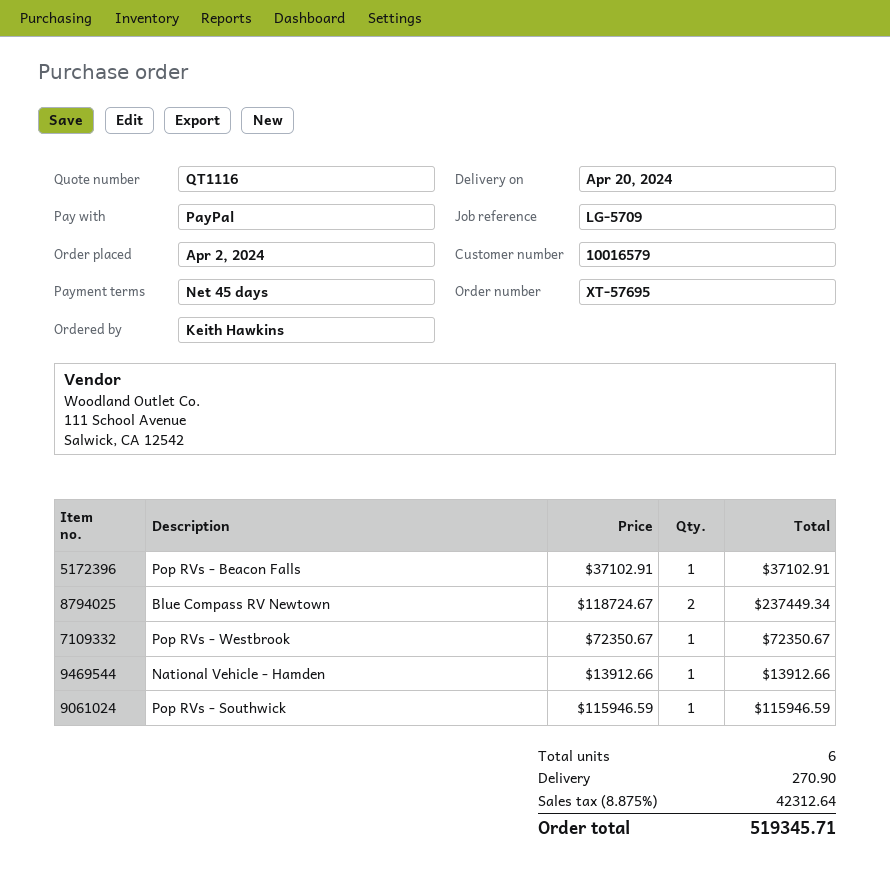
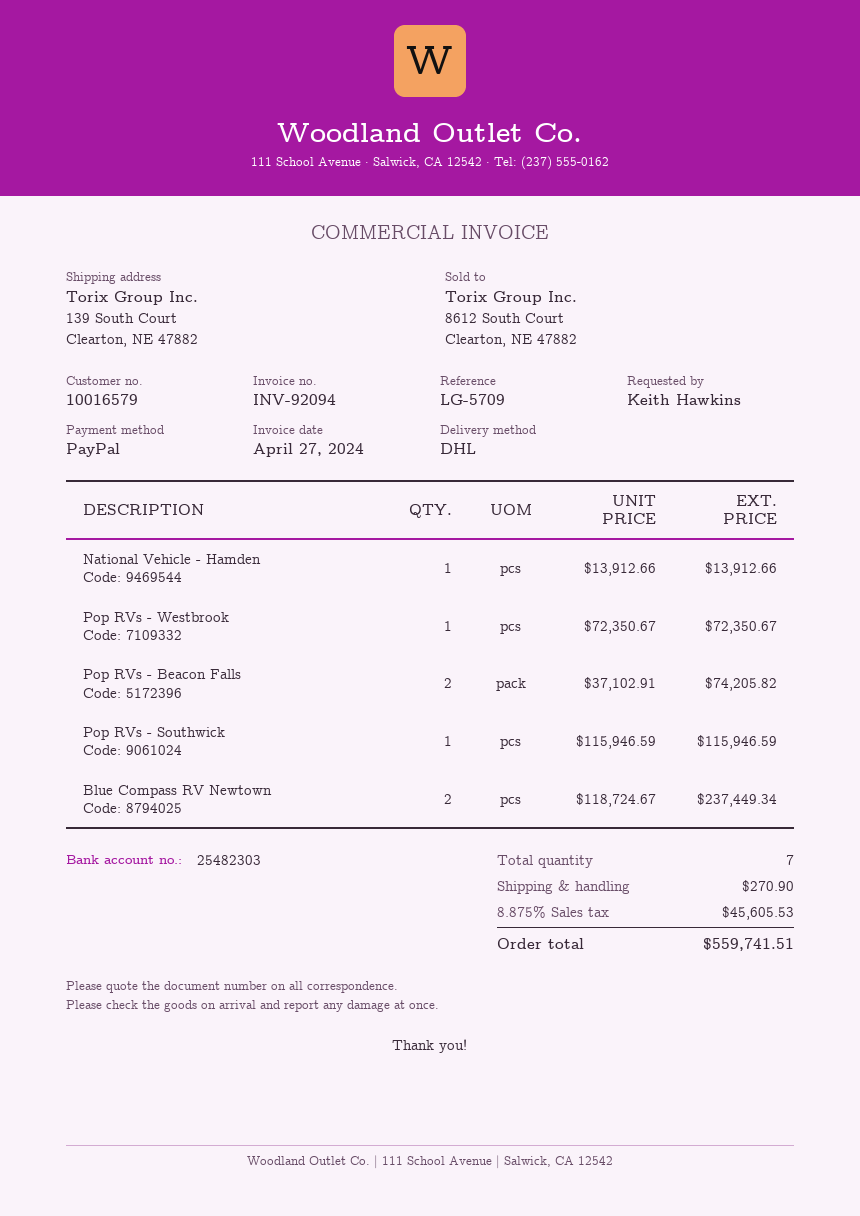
Pop RVs - Beacon Falls: 1 x 37102.91 = 37102.91 -> 2 x 37102.91 = 74205.82
total quantity: 6 -> 7
tax: 8.875% = 42312.64 -> 8.875% = 45605.53
total: 519345.71 -> 559741.51

